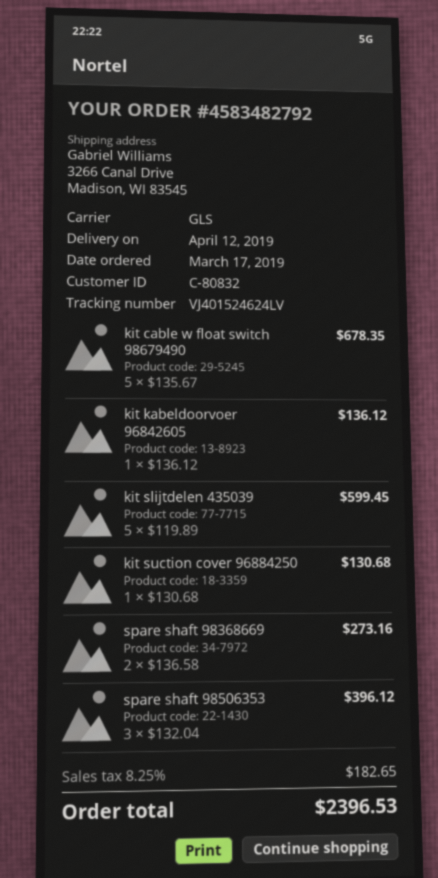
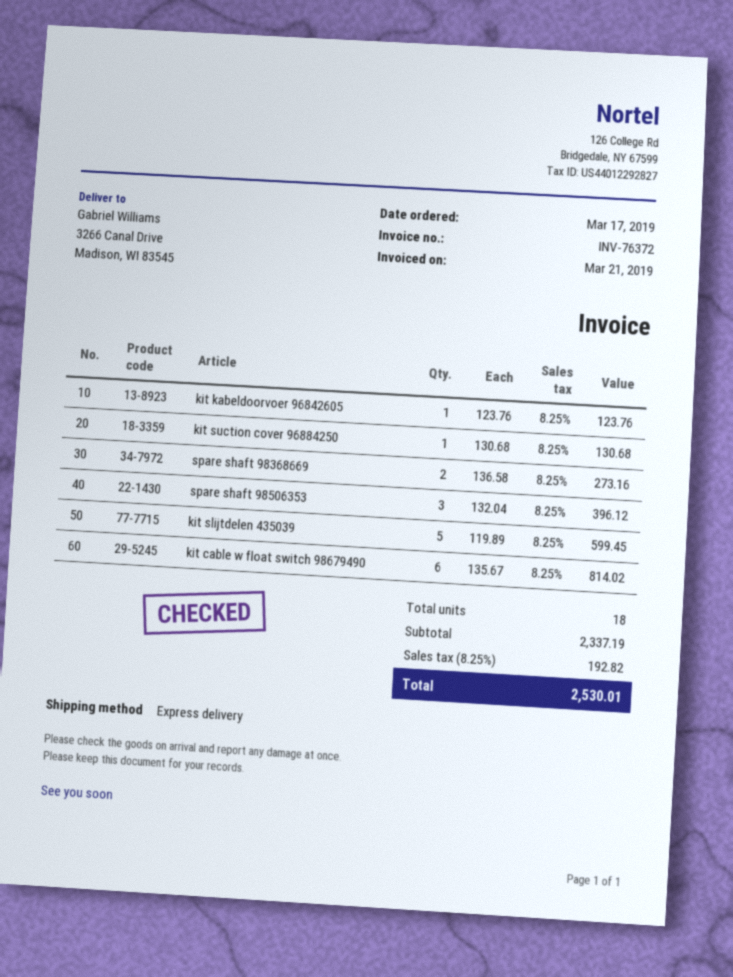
shipping method: GLS -> express
kit cable w float switch 98679490: 5 x 135.67 = 678.35 -> 6 x 135.67 = 814.02
kit kabeldoorvoer 96842605: 1 x 136.12 = 136.12 -> 1 x 123.76 = 123.76
tax: 8.25% = 182.65 -> 8.25% = 192.82
total: 2396.53 -> 2530.01

